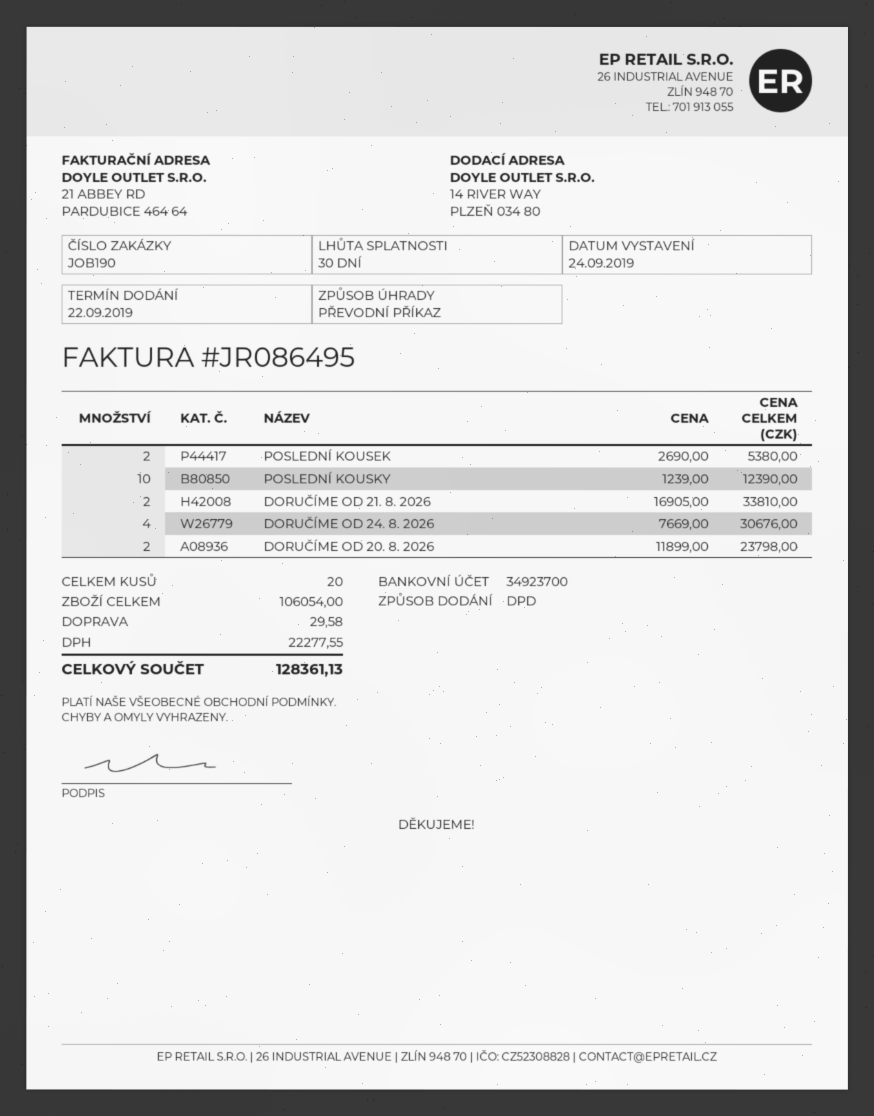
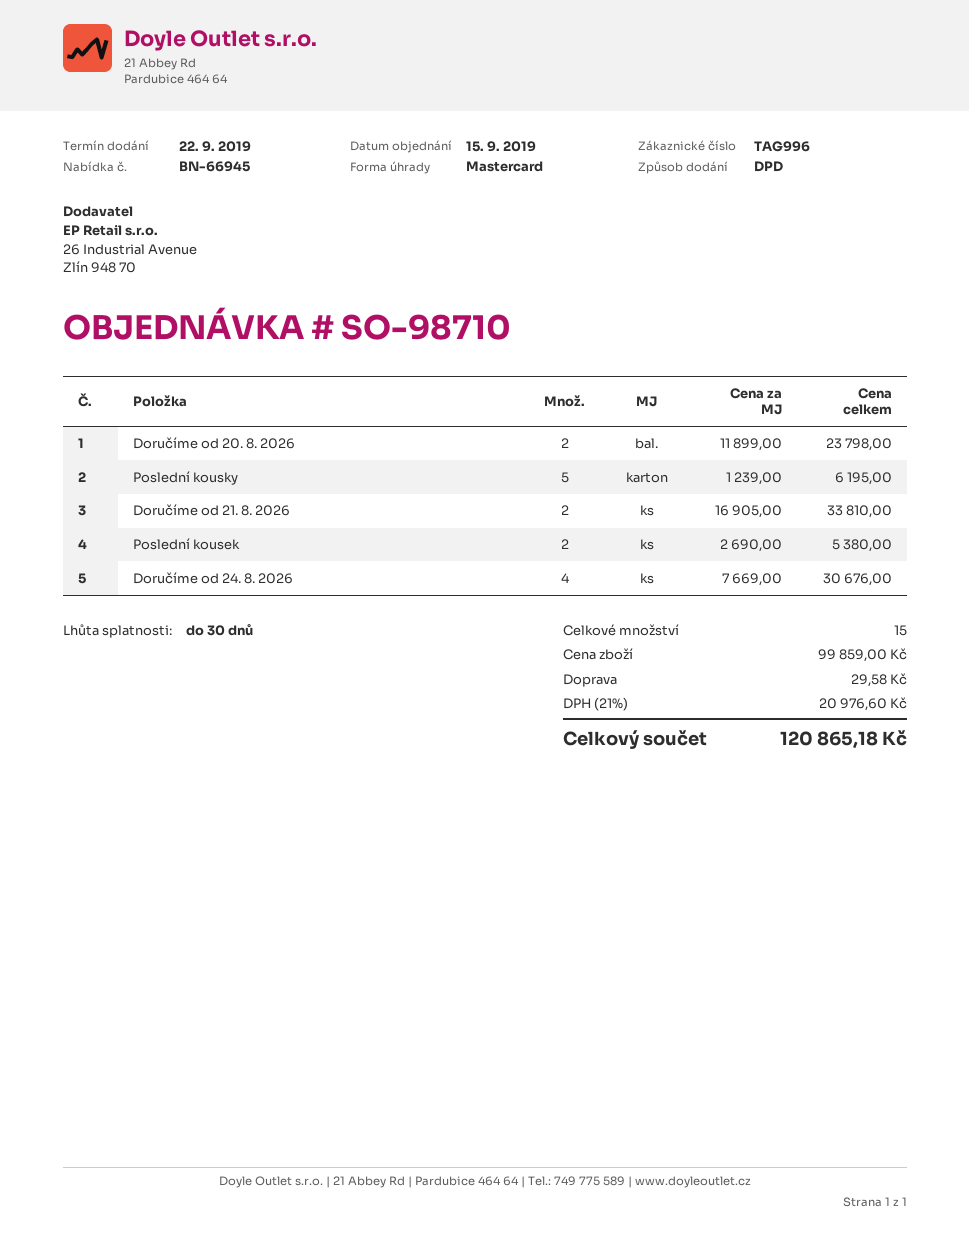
payment method: bank transfer -> Mastercard
POSLEDNÍ KOUSKY: 10 x 1239.00 = 12390.00 -> 5 x 1239.00 = 6195.00
total quantity: 20 -> 15
subtotal: 106054.00 -> 99859.00
tax: 22277.55 -> 20976.60
total: 128361.13 -> 120865.18

